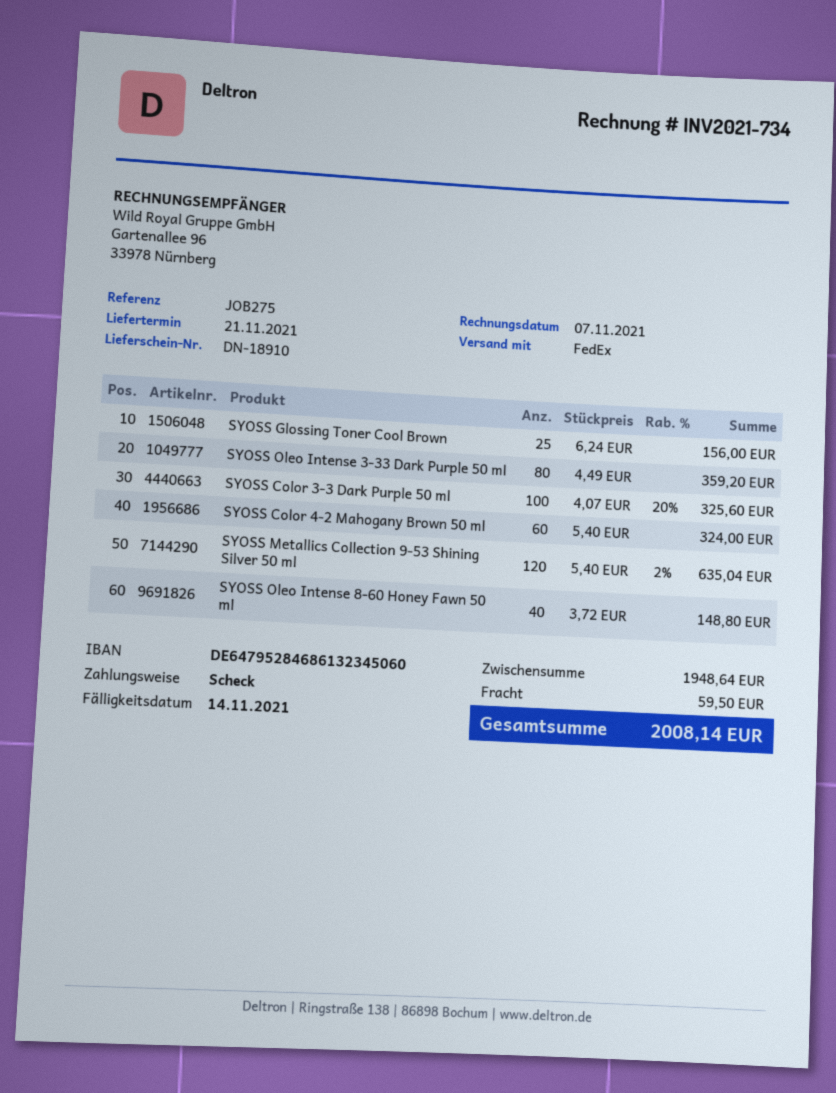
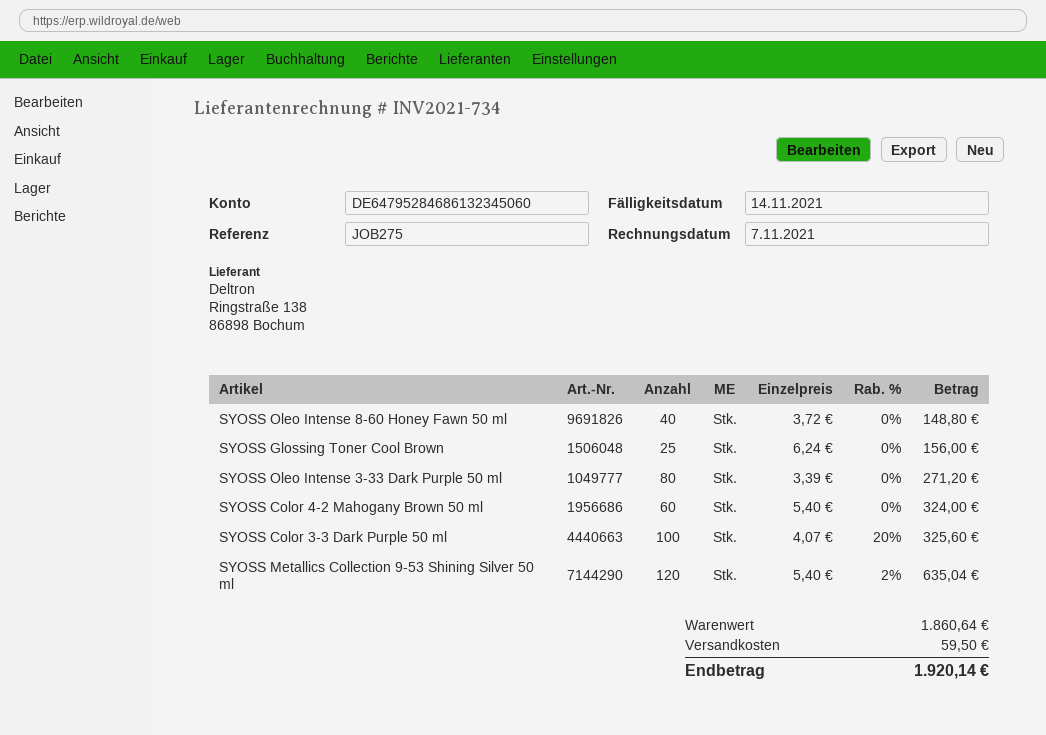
SYOSS Oleo Intense 3-33 Dark Purple 50 ml: 80 x 4.49 = 359.20 -> 80 x 3.39 = 271.20
subtotal: 1948.64 -> 1860.64
total: 2008.14 -> 1920.14

